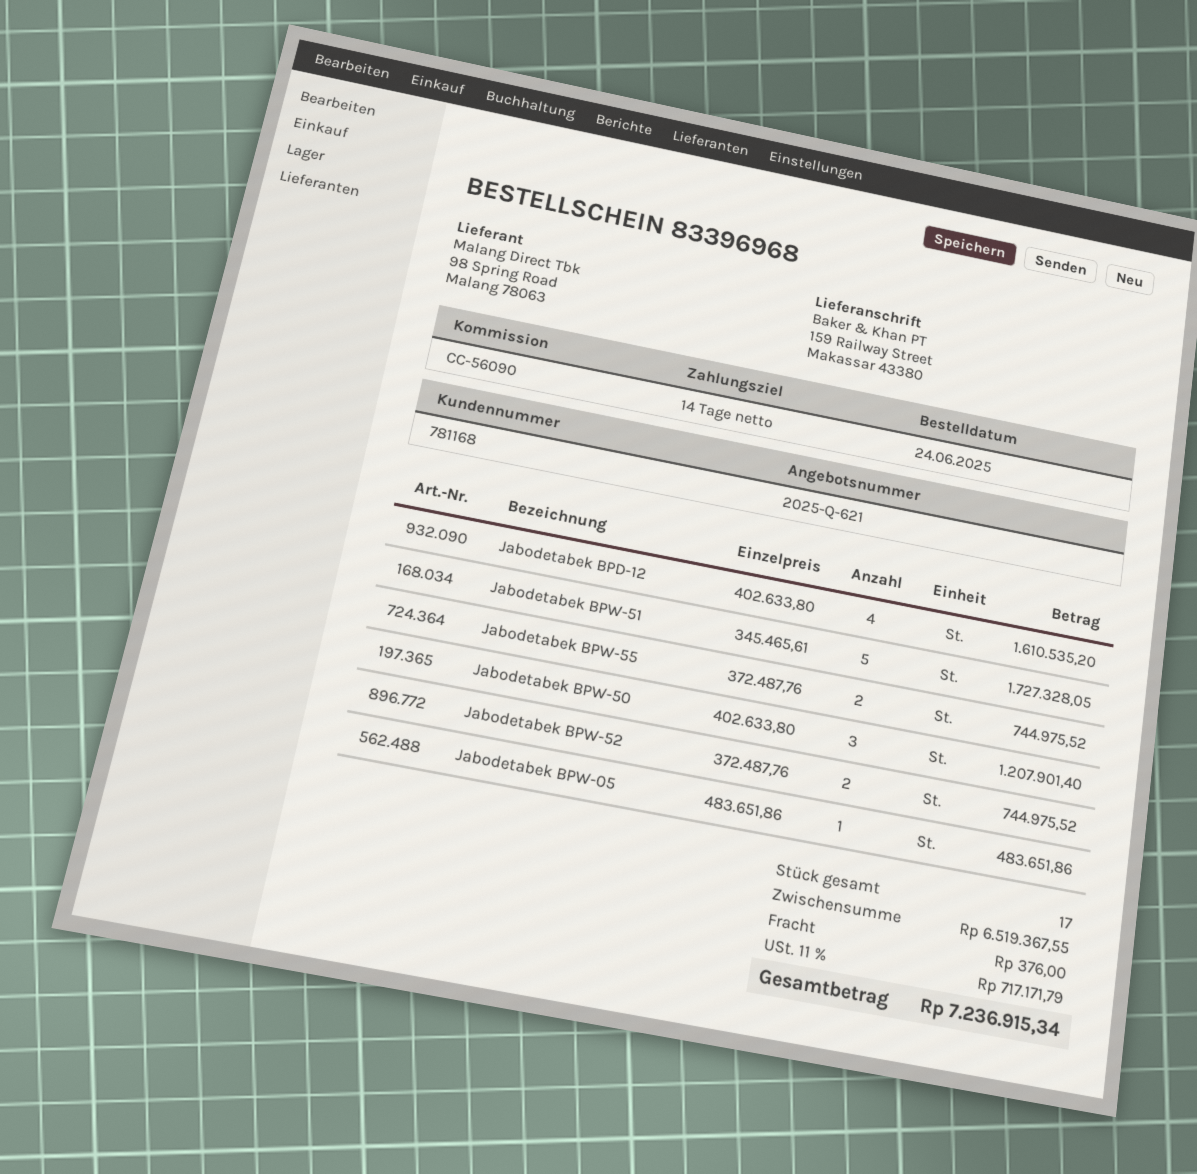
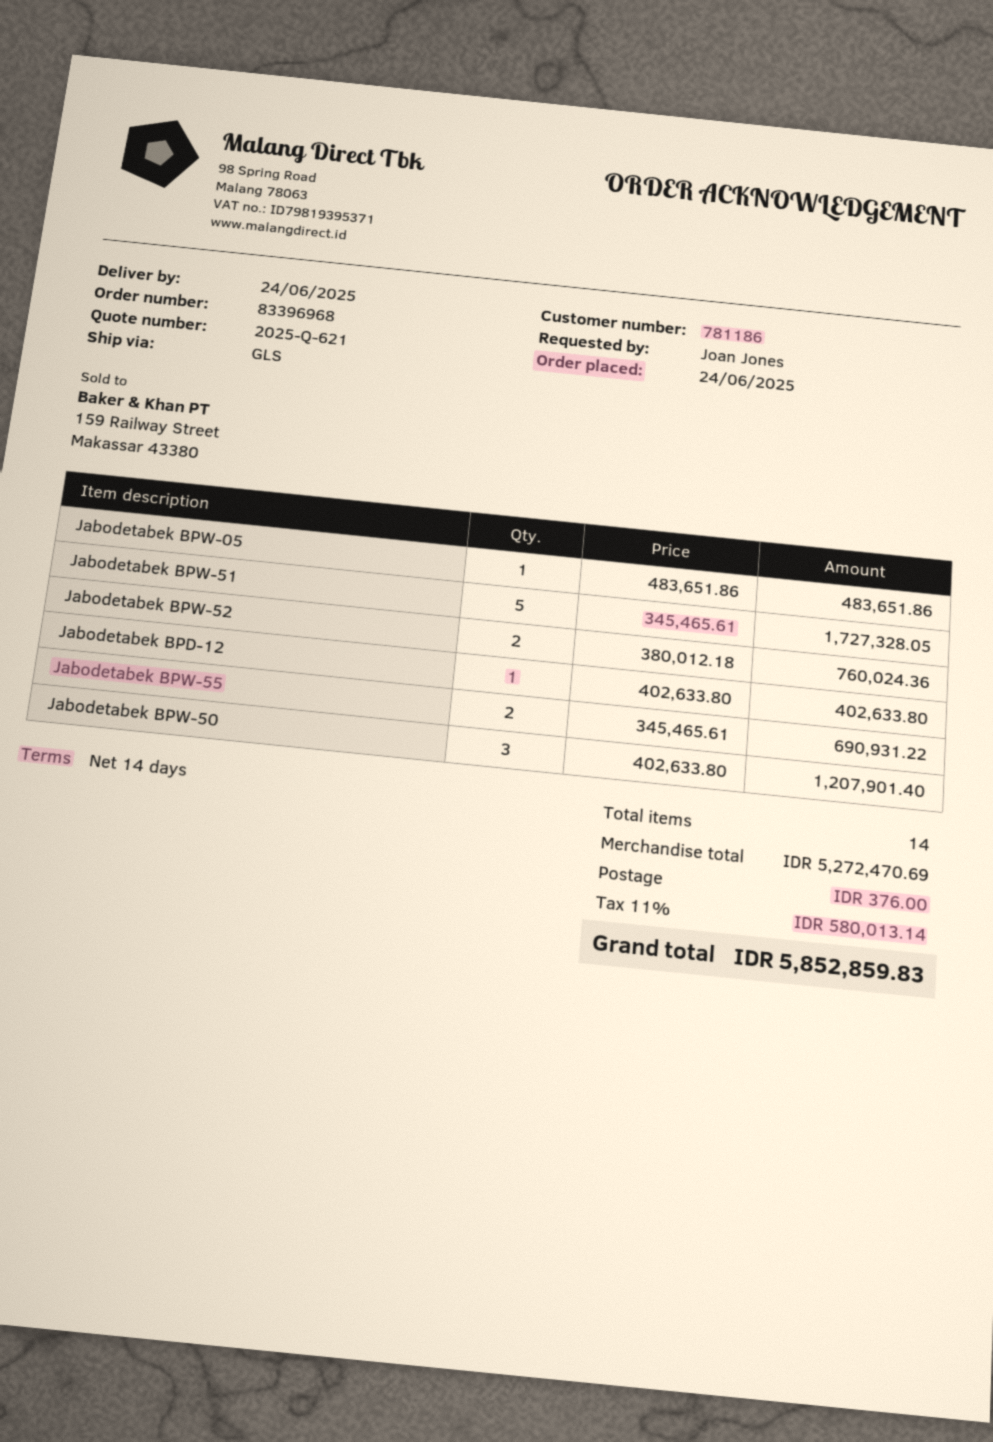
customer number: 781168 -> 781186
Jabodetabek BPD-12: 4 x 402633.80 = 1610535.20 -> 1 x 402633.80 = 402633.80
Jabodetabek BPW-55: 2 x 372487.76 = 744975.52 -> 2 x 345465.61 = 690931.22
Jabodetabek BPW-52: 2 x 372487.76 = 744975.52 -> 2 x 380012.18 = 760024.36
total quantity: 17 -> 14
subtotal: 6519367.55 -> 5272470.69
tax: 11% = 717171.79 -> 11% = 580013.14
total: 7236915.34 -> 5852859.83

